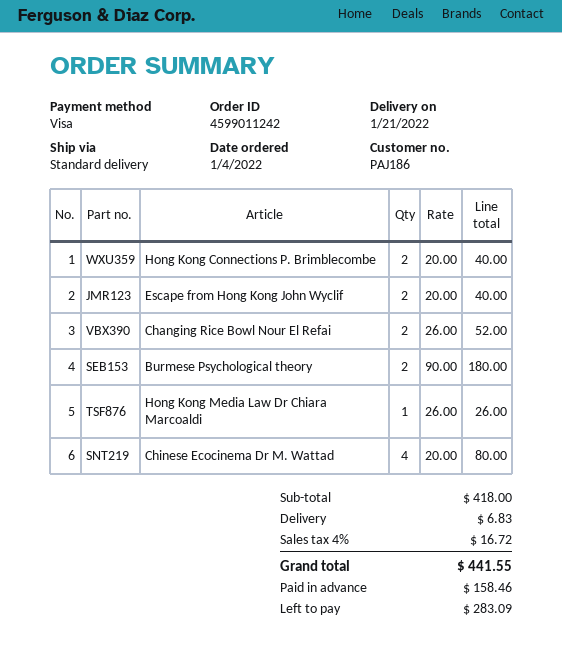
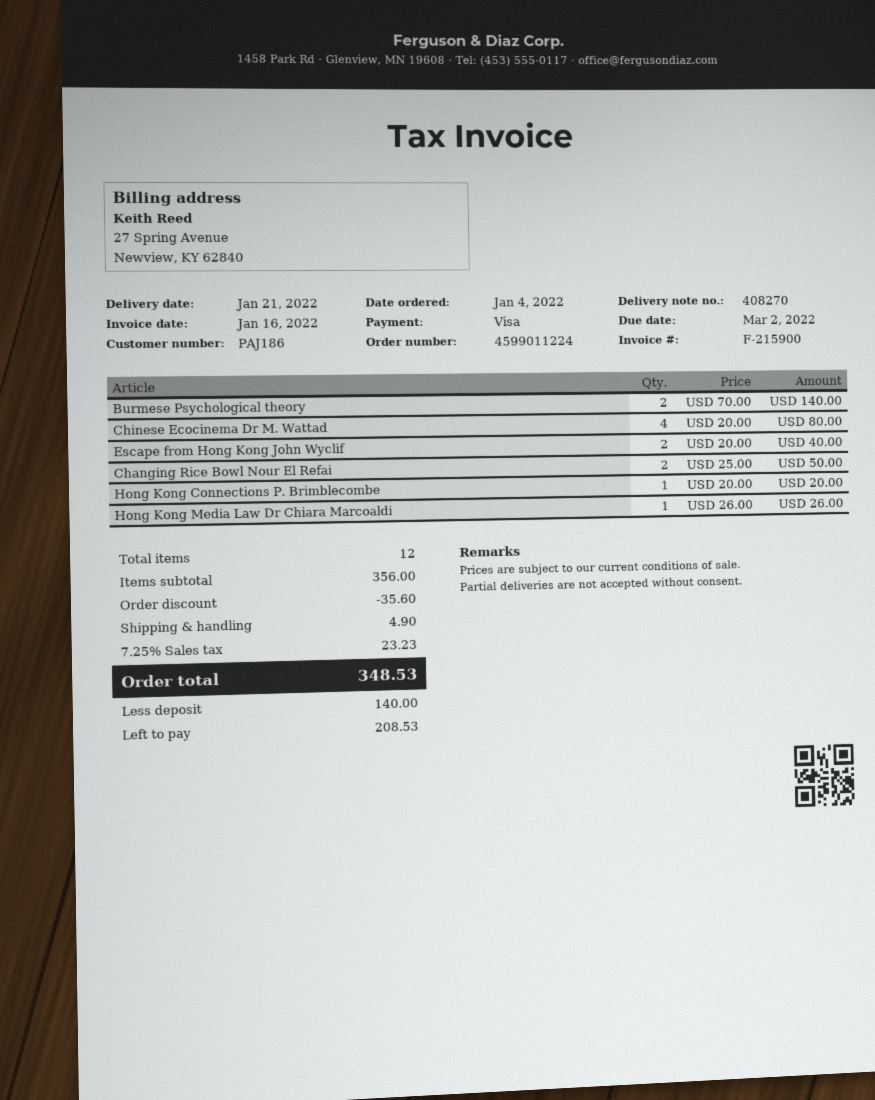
order number: 4599011242 -> 4599011224
Hong Kong Connections P. Brimblecombe: 2 x 20.00 = 40.00 -> 1 x 20.00 = 20.00
Changing Rice Bowl Nour El Refai: 2 x 26.00 = 52.00 -> 2 x 25.00 = 50.00
Burmese Psychological theory: 2 x 90.00 = 180.00 -> 2 x 70.00 = 140.00
subtotal: 418.00 -> 356.00
discount: none -> 35.60
shipping: 6.83 -> 4.90
tax: 4% = 16.72 -> 7.25% = 23.23
total: 441.55 -> 348.53
deposit: 158.46 -> 140.00
balance: 283.09 -> 208.53

